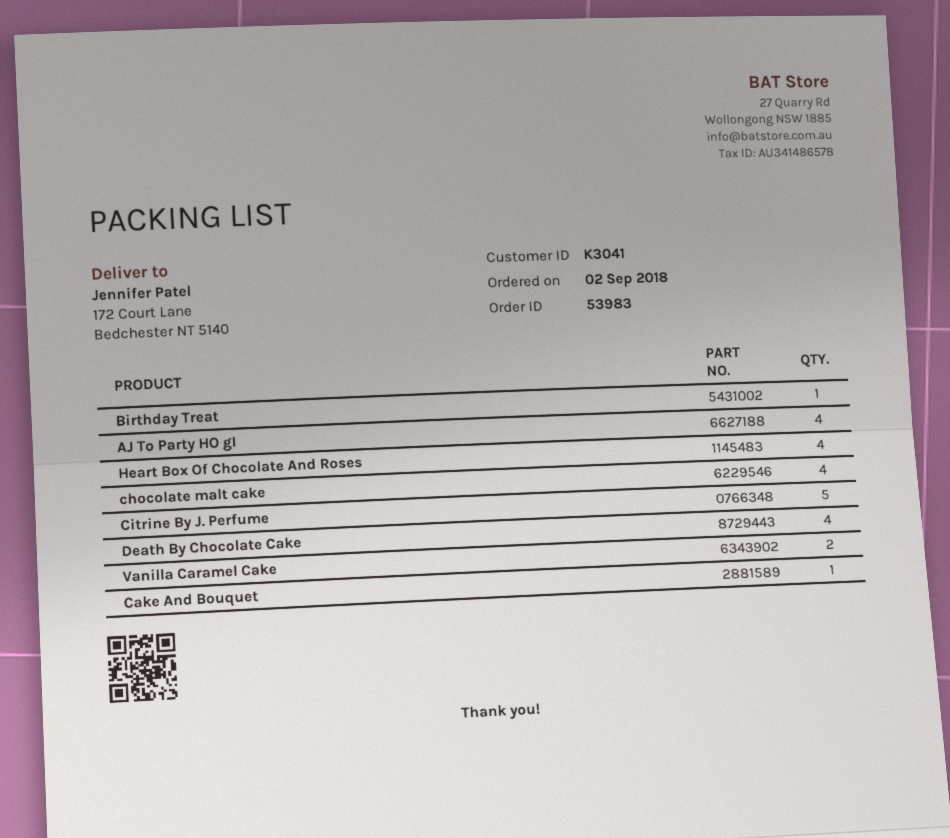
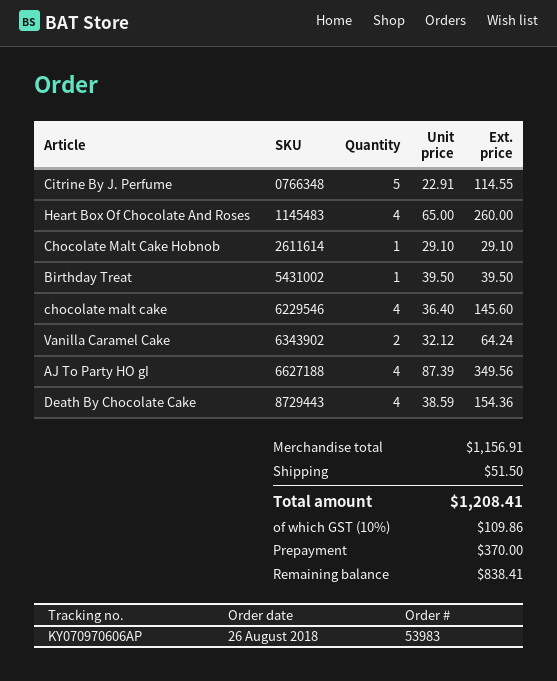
order date: 2018-09-02 -> 2018-08-26
Cake And Bouquet: 1 -> none
Chocolate Malt Cake Hobnob: none -> 1

